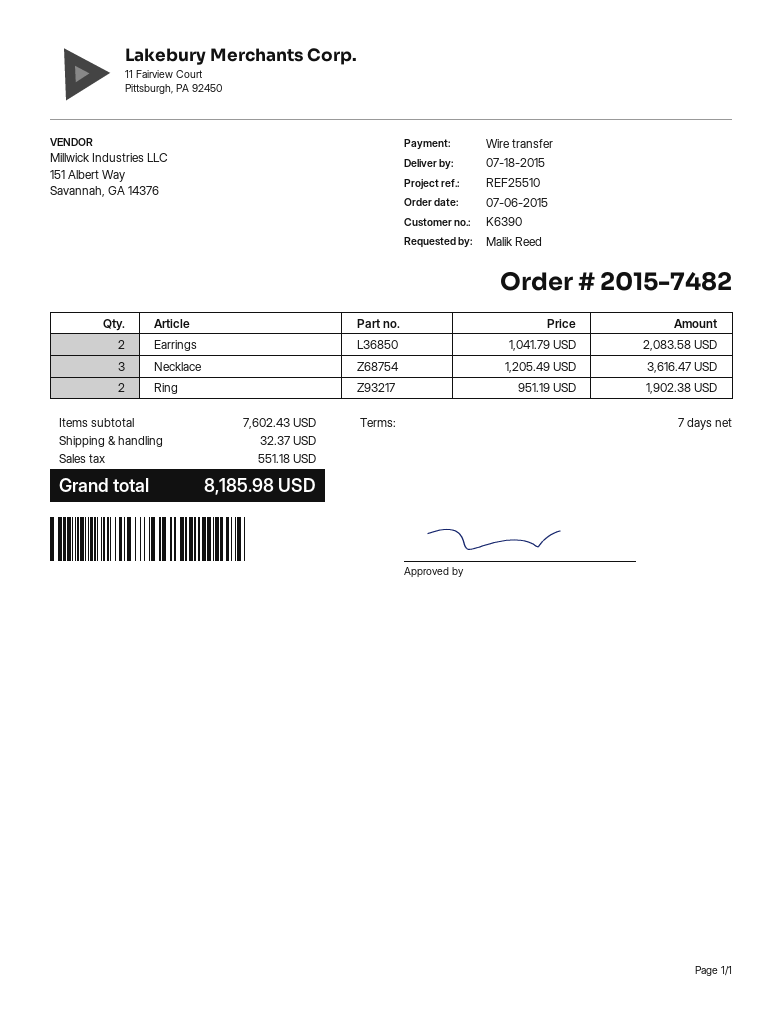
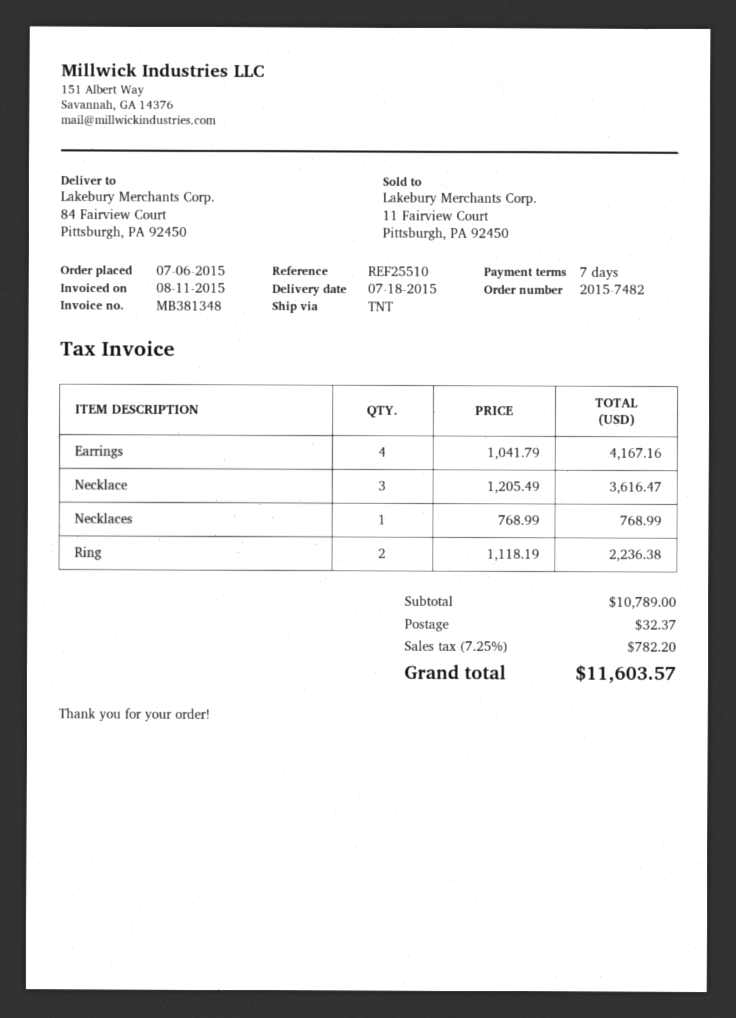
Earrings: 2 x 1041.79 = 2083.58 -> 4 x 1041.79 = 4167.16
Ring: 2 x 951.19 = 1902.38 -> 2 x 1118.19 = 2236.38
Necklaces: none -> 1 x 768.99 = 768.99
subtotal: 7602.43 -> 10789.00
tax: 551.18 -> 782.20
total: 8185.98 -> 11603.57

